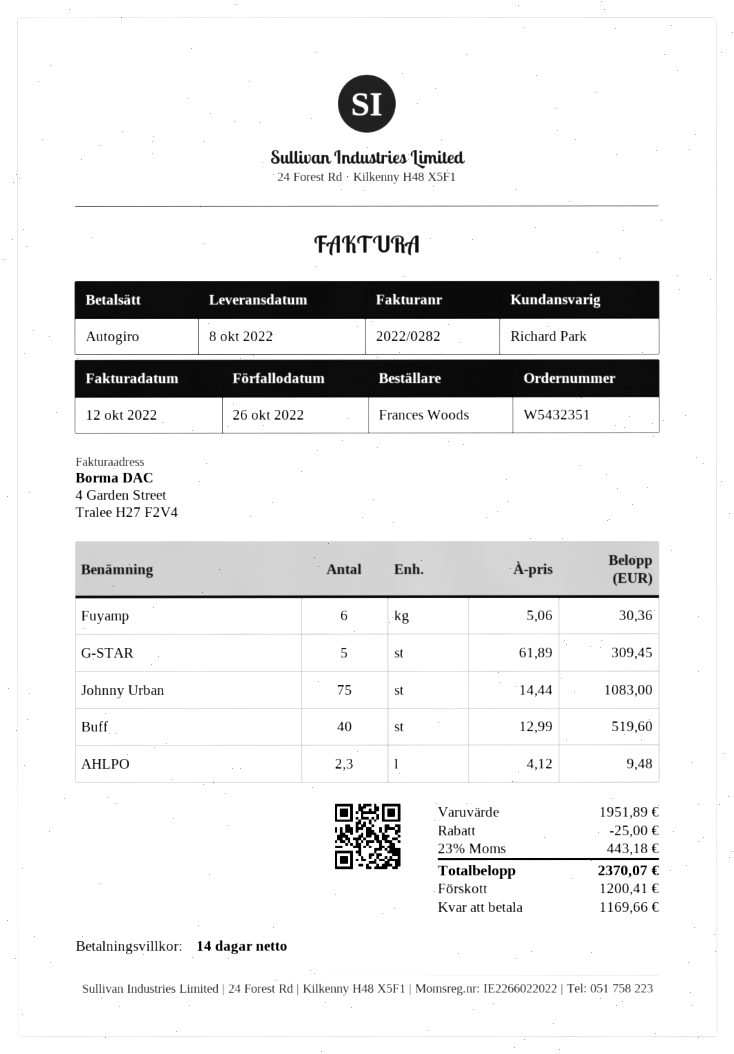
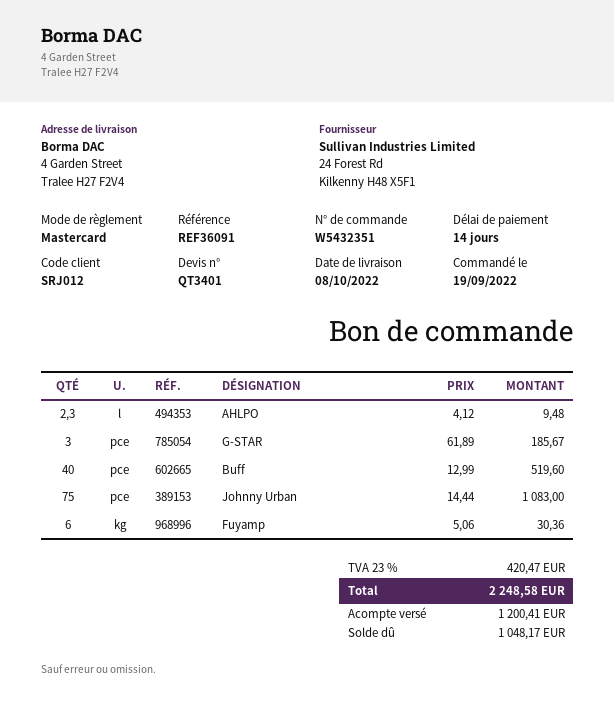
payment method: direct debit -> Mastercard
G-STAR: 5 x 61.89 = 309.45 -> 3 x 61.89 = 185.67
discount: 25.00 -> none
tax: 23% = 443.18 -> 23% = 420.47
total: 2370.07 -> 2248.58
balance: 1169.66 -> 1048.17

